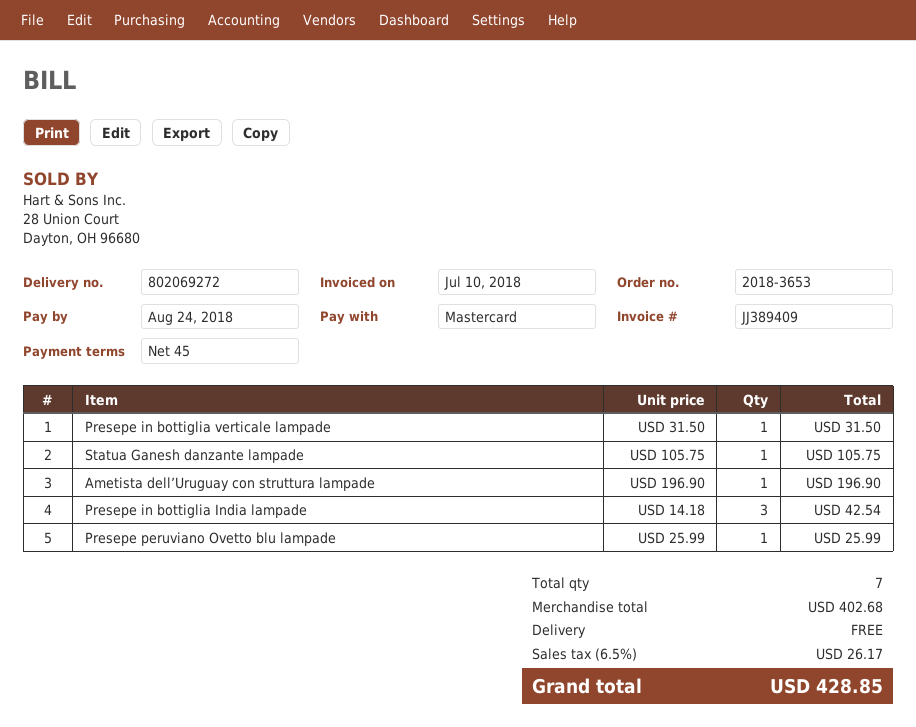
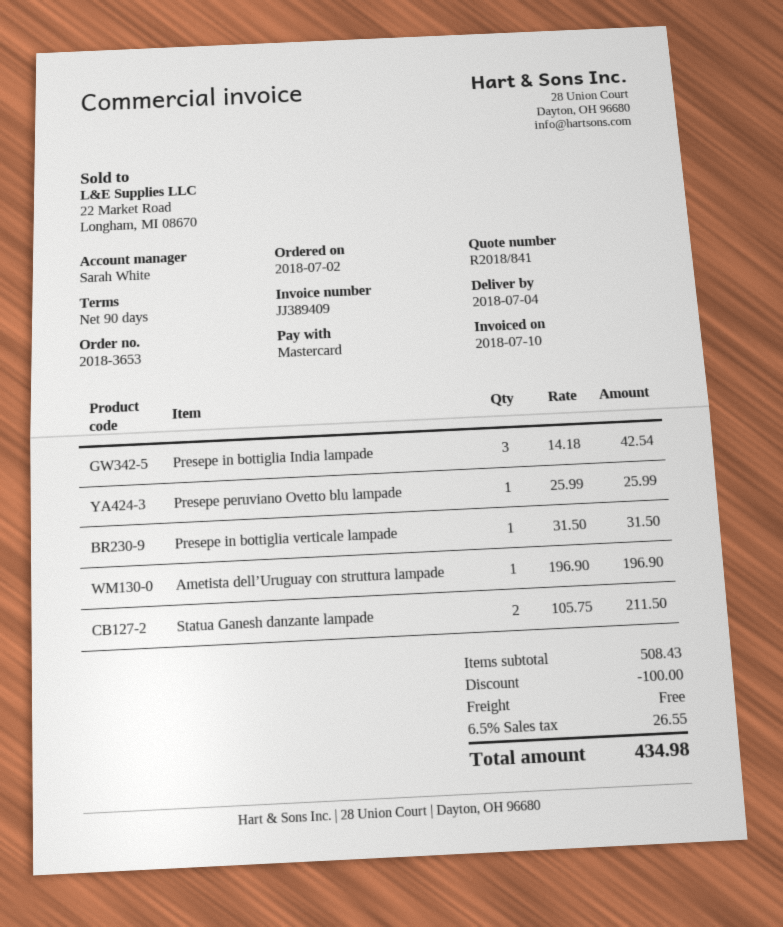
payment terms: 45 days -> 90 days
Statua Ganesh danzante lampade: 1 x 105.75 = 105.75 -> 2 x 105.75 = 211.50
subtotal: 402.68 -> 508.43
discount: none -> 100.00
tax: 6.5% = 26.17 -> 6.5% = 26.55
total: 428.85 -> 434.98

